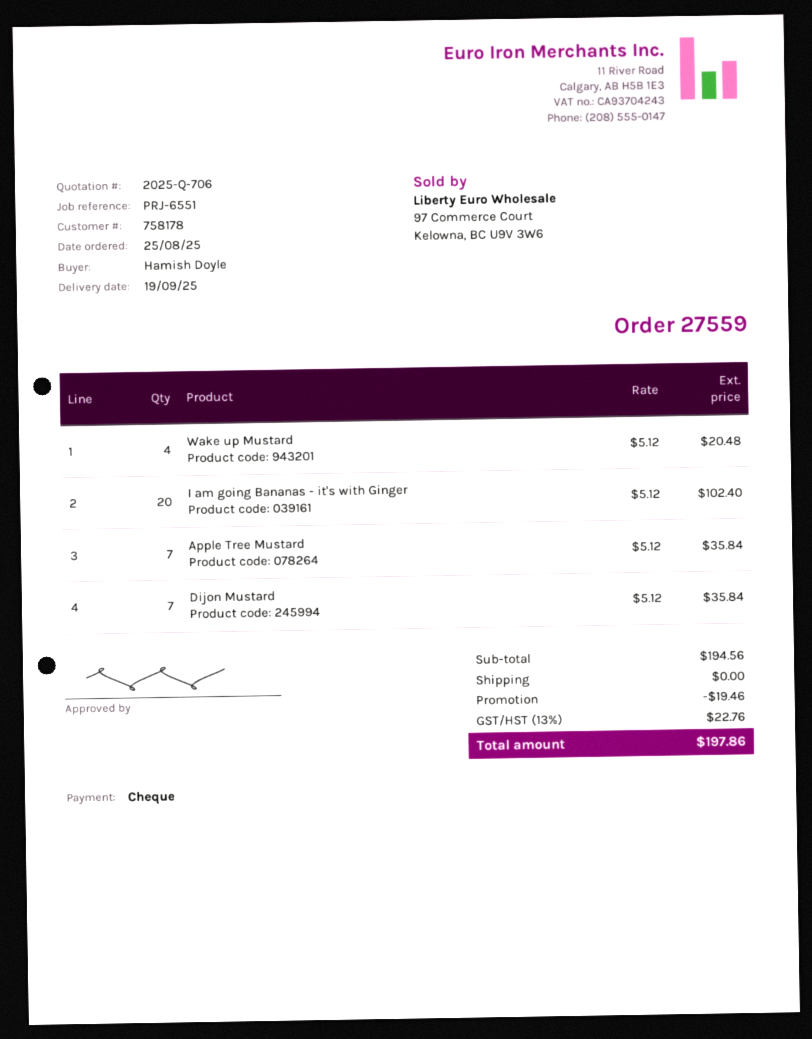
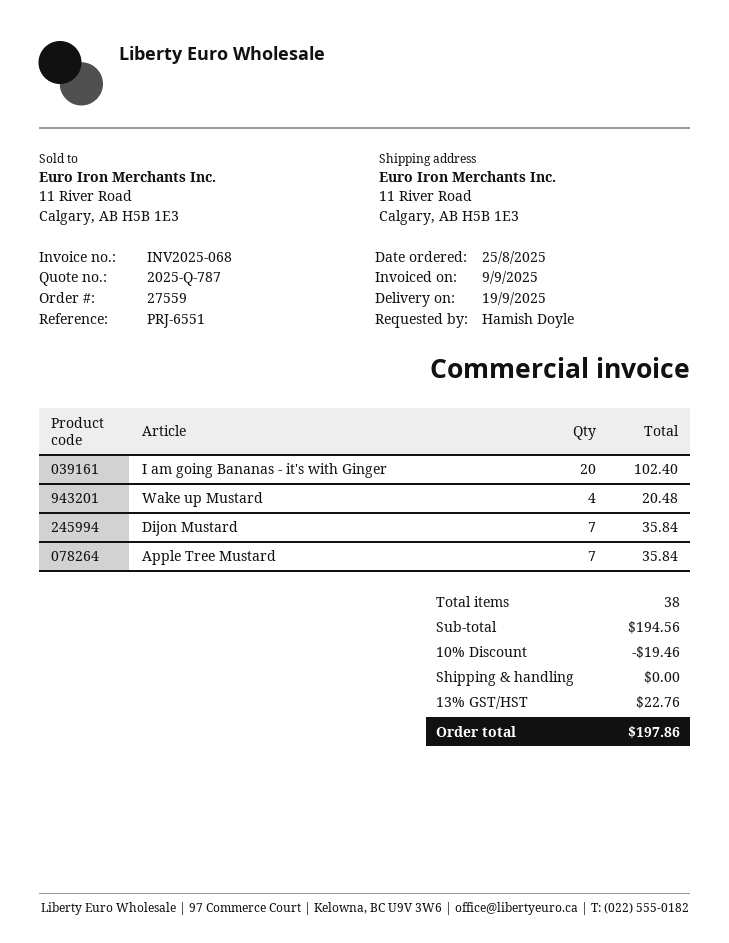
quote number: 2025-Q-706 -> 2025-Q-787

